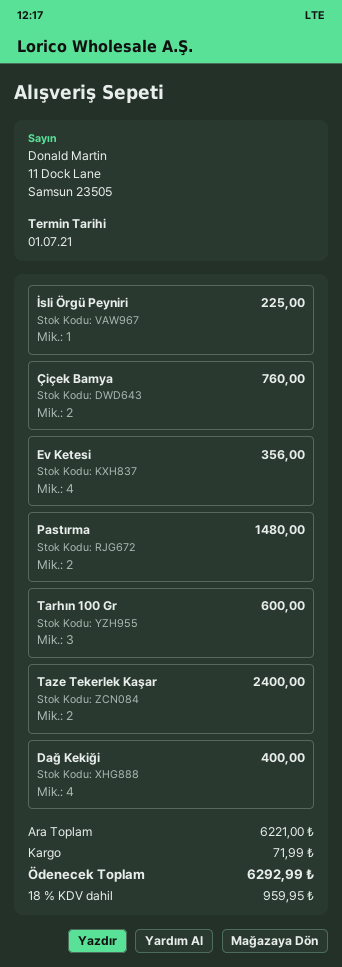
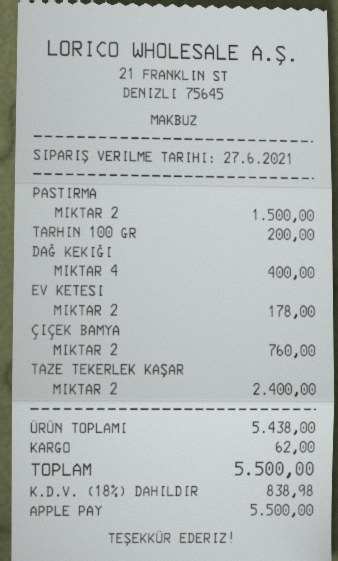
İsli Örgü Peyniri: 1 for 225.00 -> none
Ev Ketesi: 4 for 356.00 -> 2 for 178.00
Pastırma: 2 for 1480.00 -> 2 for 1500.00
Tarhın 100 Gr: 3 for 600.00 -> 1 for 200.00
subtotal: 6221.00 -> 5438.00
shipping: 71.99 -> 62.00
tax: 18% = 959.95 -> 18% = 838.98
total: 6292.99 -> 5500.00

